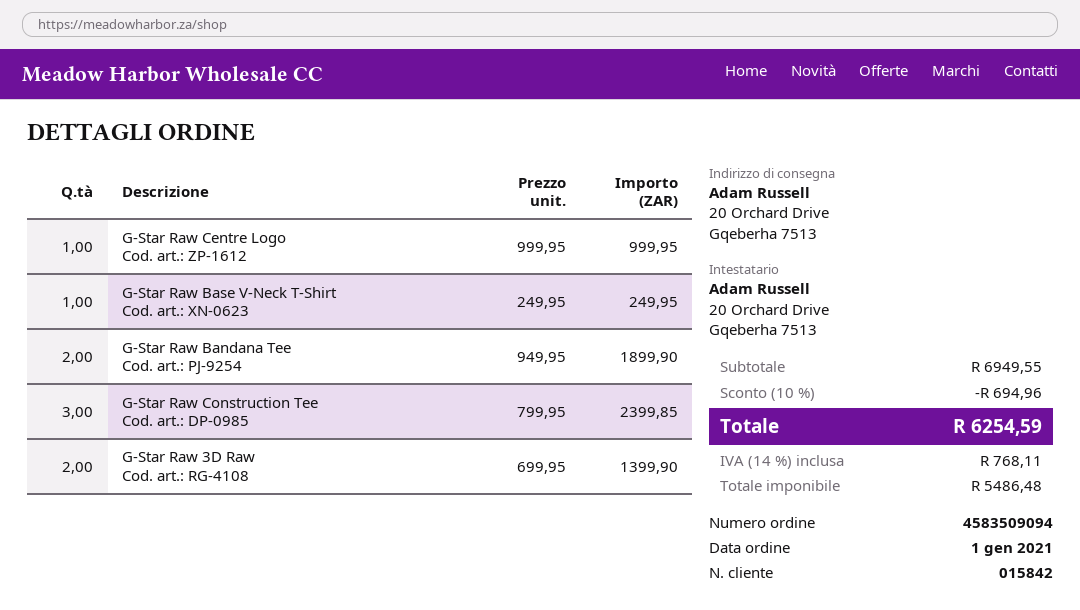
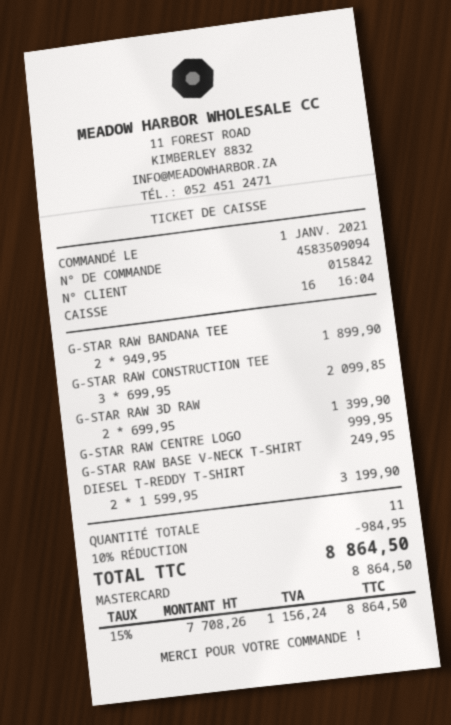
G-Star Raw Construction Tee: 3 x 799.95 = 2399.85 -> 3 x 699.95 = 2099.85
DIESEL T-REDDY T-SHIRT: none -> 2 x 1599.95 = 3199.90
discount: 10% = 694.96 -> 10% = 984.95
net: 5486.48 -> 7708.26
tax: 14% = 768.11 -> 15% = 1156.24
total: 6254.59 -> 8864.50

